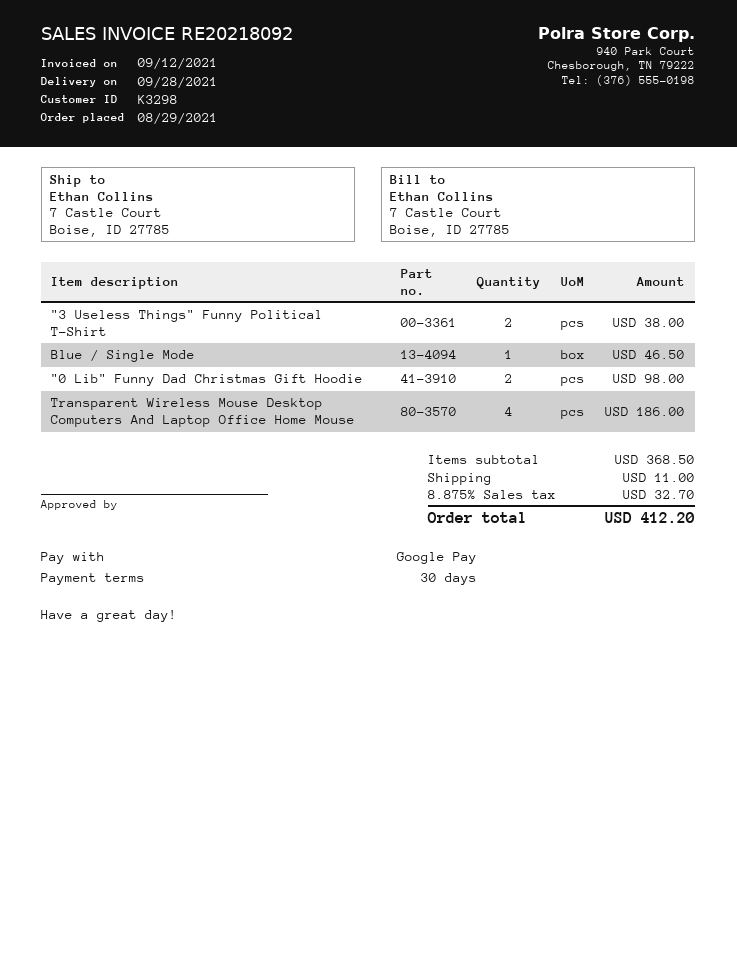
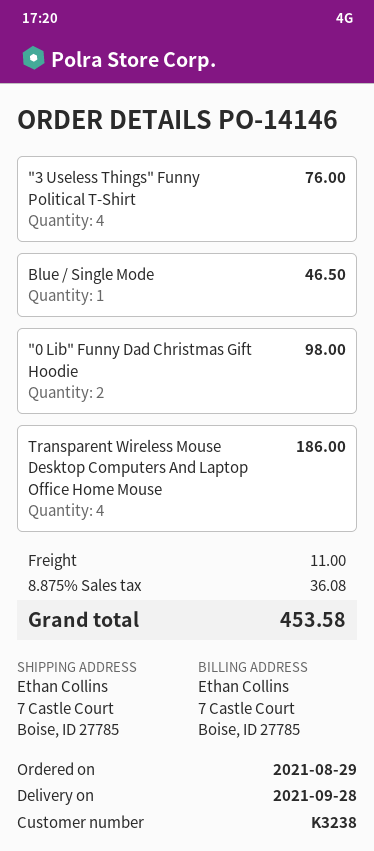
customer number: K3298 -> K3238
"3 Useless Things" Funny Political T-Shirt: 2 for 38.00 -> 4 for 76.00
tax: 8.875% = 32.70 -> 8.875% = 36.08
total: 412.20 -> 453.58

